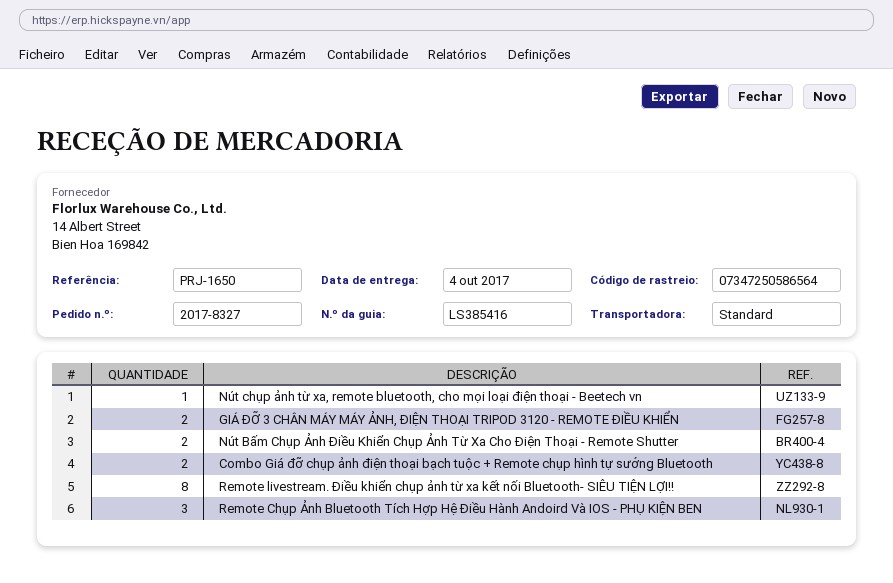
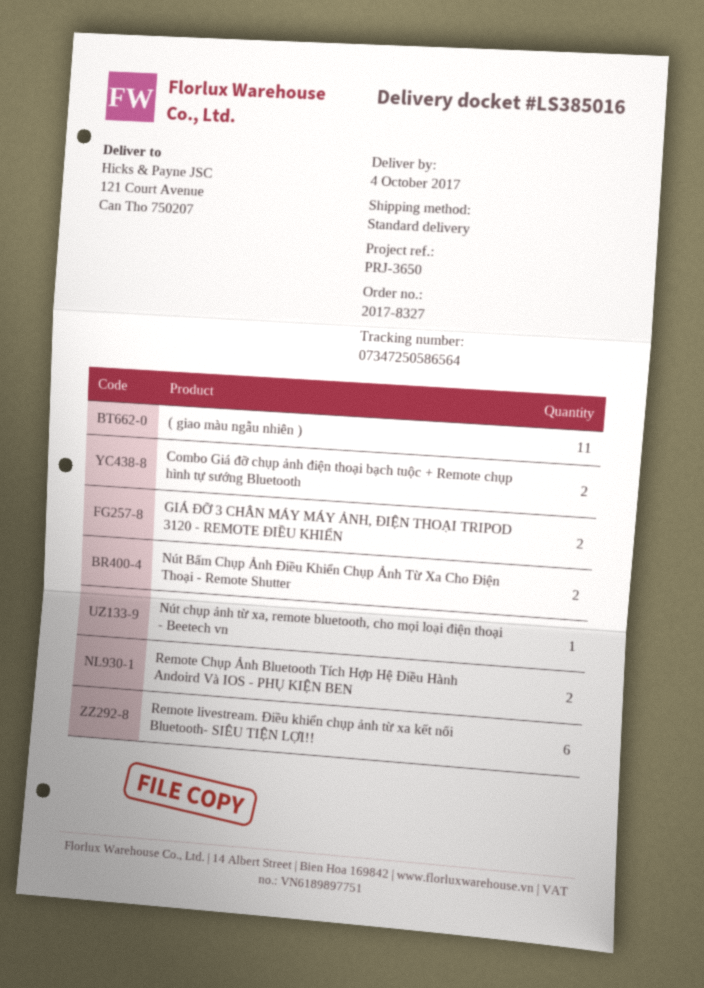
delivery note number: LS385416 -> LS385016
reference: PRJ-1650 -> PRJ-3650
Remote livestream. Điều khiển chụp ảnh từ xa kết nối Bluetooth- SIÊU TIỆN LỢI!!: 8 -> 6
Remote Chụp Ảnh Bluetooth Tích Hợp Hệ Điều Hành Andoird Và IOS - PHỤ KIỆN BEN: 3 -> 2
( giao màu ngẫu nhiên ): none -> 11

